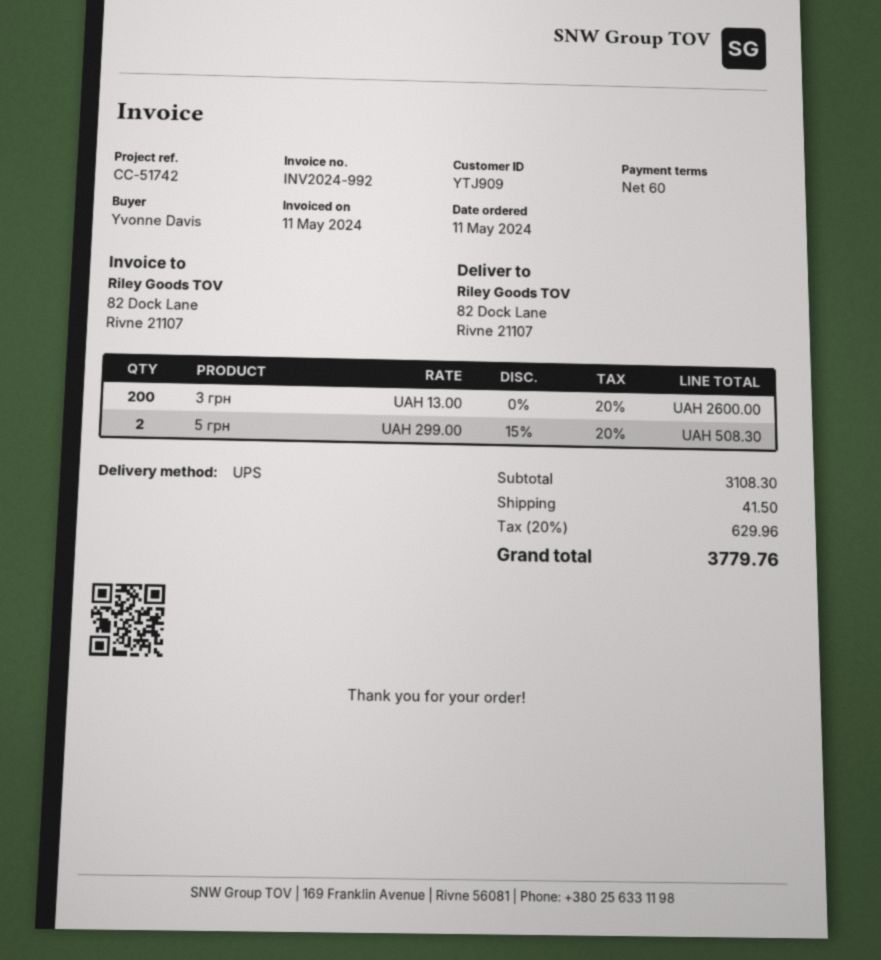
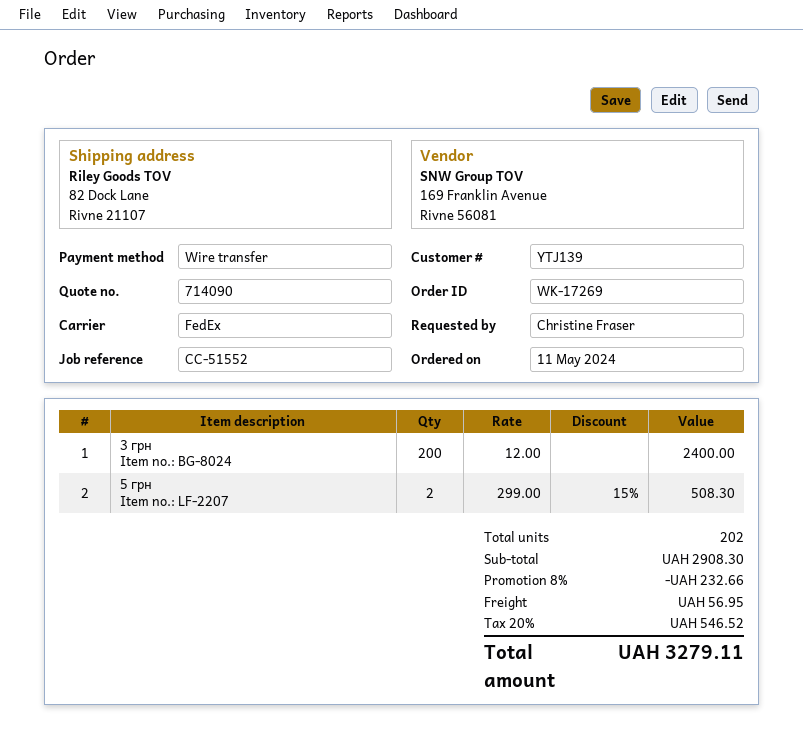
customer number: YTJ909 -> YTJ139
reference: CC-51742 -> CC-51552
ordered by: Yvonne Davis -> Christine Fraser
shipping method: UPS -> FedEx
3 грн: 200 x 13.00 = 2600.00 -> 200 x 12.00 = 2400.00
subtotal: 3108.30 -> 2908.30
discount: none -> 8% = 232.66
shipping: 41.50 -> 56.95
tax: 20% = 629.96 -> 20% = 546.52
total: 3779.76 -> 3279.11

